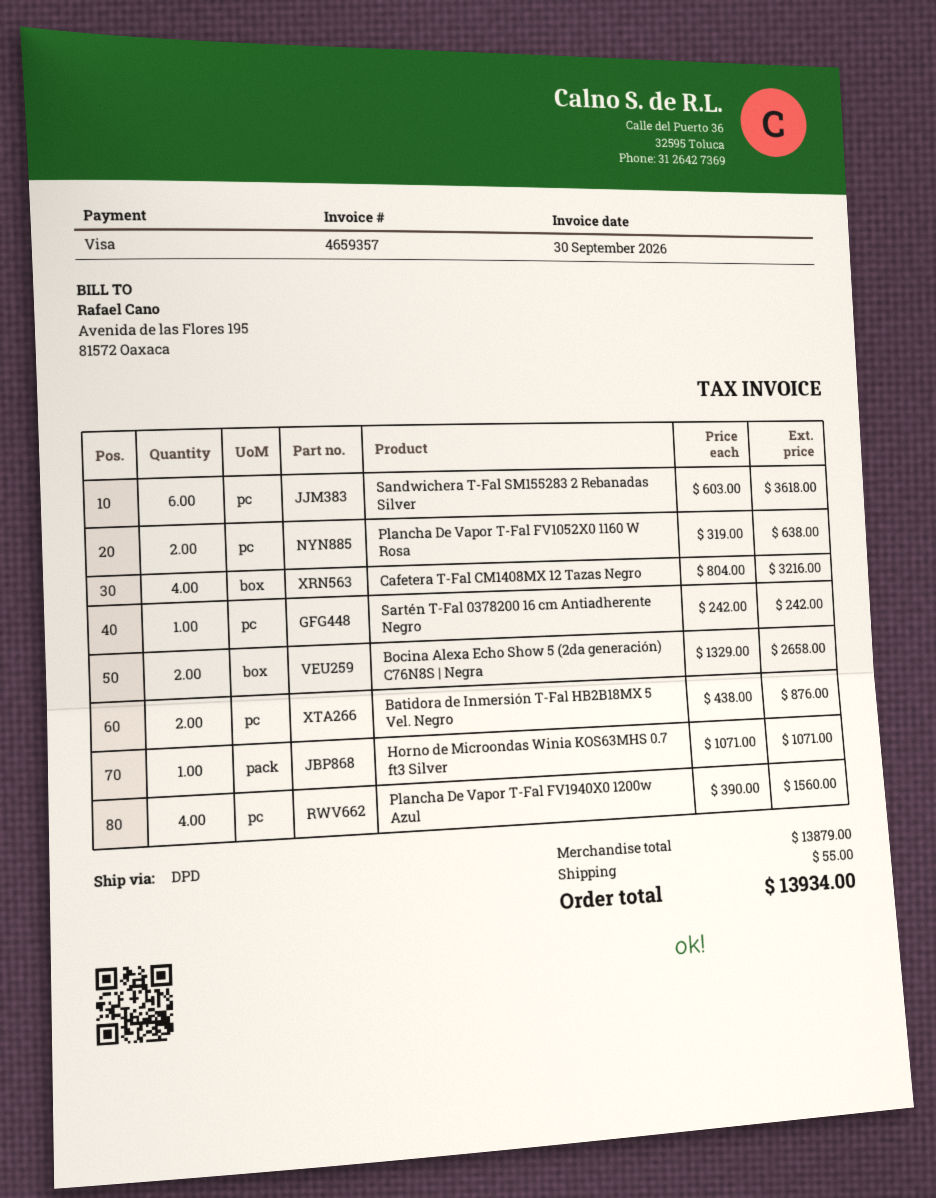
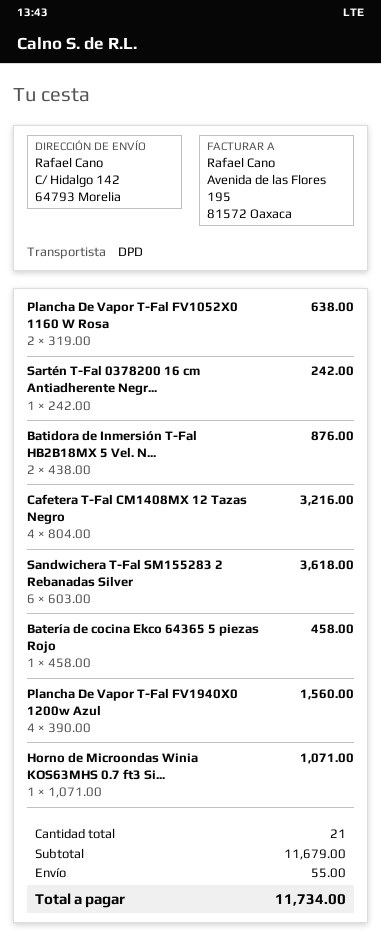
Bocina Alexa Echo Show 5 (2da generación) C76N8S | Negra: 2 x 1329.00 = 2658.00 -> none
Batería de cocina Ekco 64365 5 piezas Rojo: none -> 1 x 458.00 = 458.00
subtotal: 13879.00 -> 11679.00
total: 13934.00 -> 11734.00

